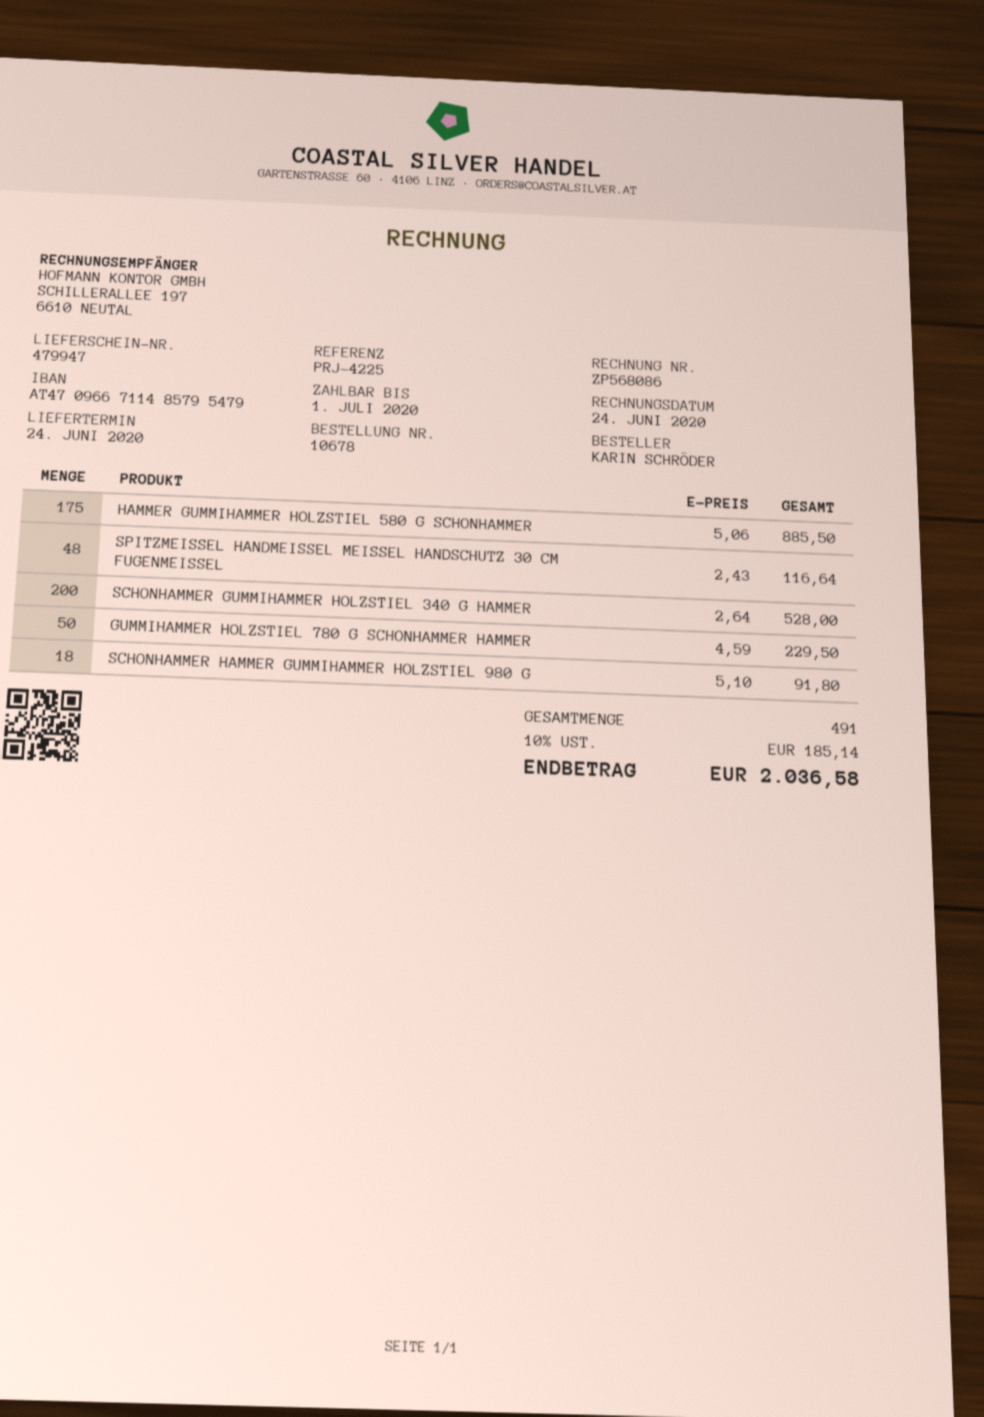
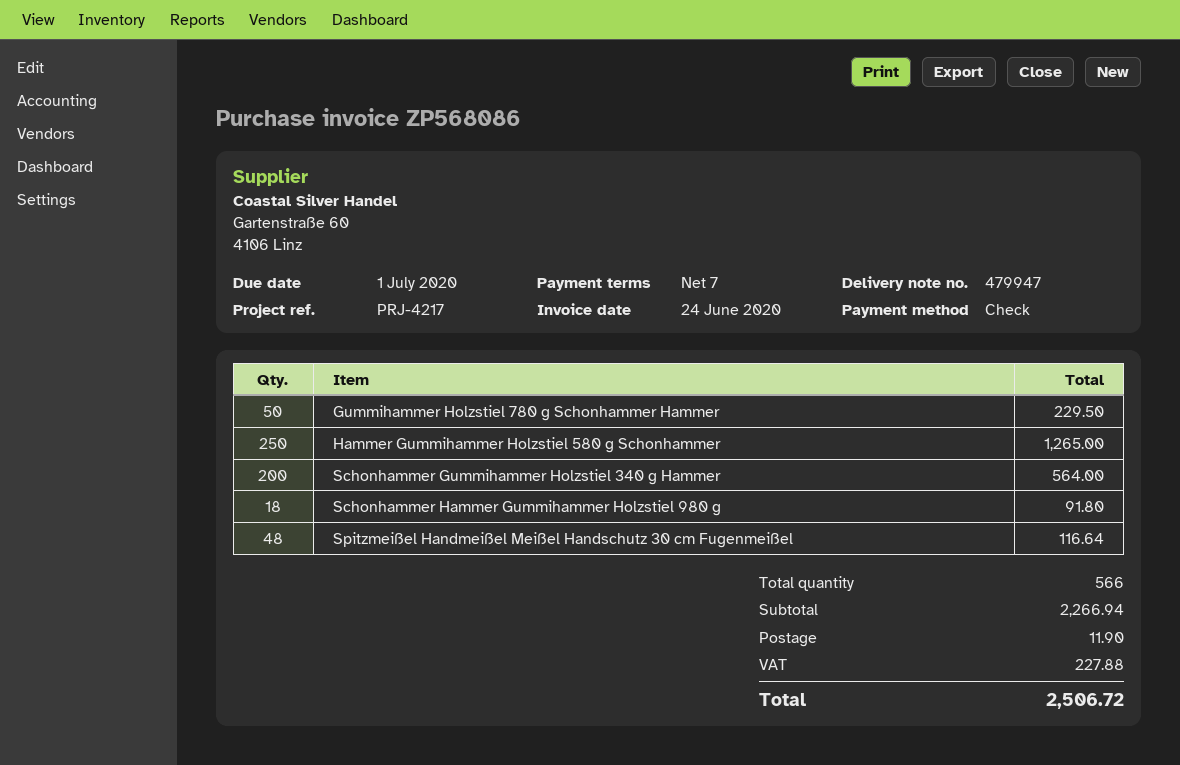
reference: PRJ-4225 -> PRJ-4217
HAMMER GUMMIHAMMER HOLZSTIEL 580 G SCHONHAMMER: 175 for 885.50 -> 250 for 1265.00
SCHONHAMMER GUMMIHAMMER HOLZSTIEL 340 G HAMMER: 200 for 528.00 -> 200 for 564.00
total quantity: 491 -> 566
shipping: none -> 11.90
tax: 185.14 -> 227.88
total: 2036.58 -> 2506.72

